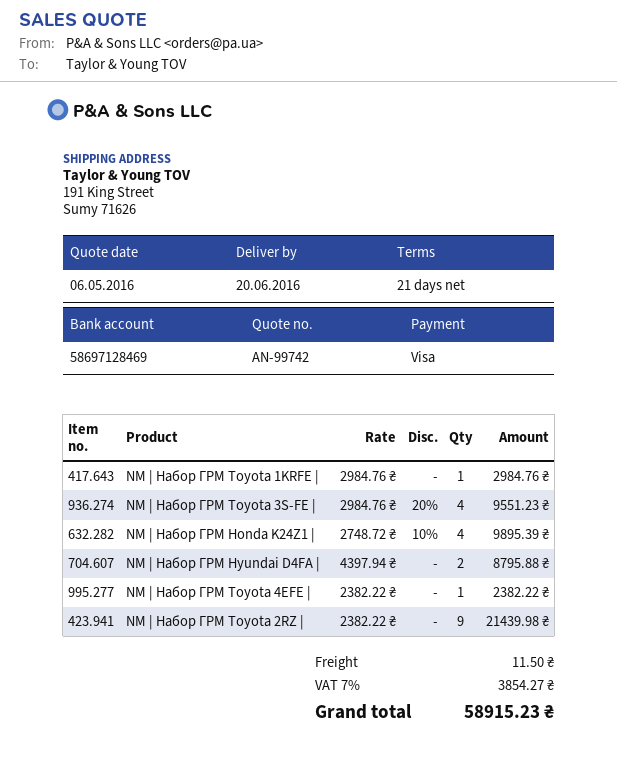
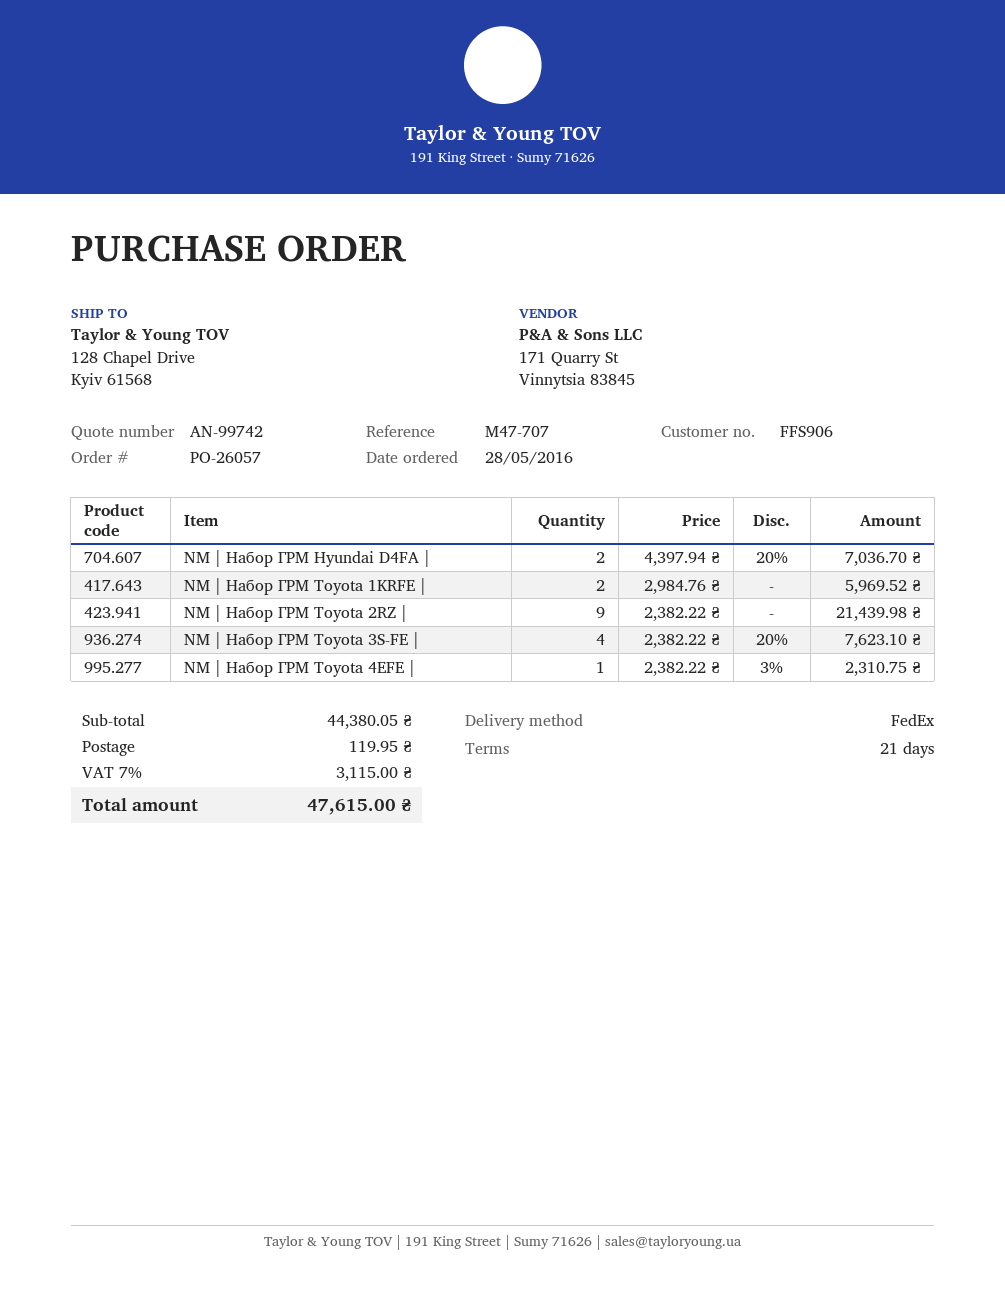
ship to: 191 King Street, Sumy 71626 -> 128 Chapel Drive, Kyiv 61568
NM | Набор ГРМ Toyota 1KRFE |: 1 x 2984.76 = 2984.76 -> 2 x 2984.76 = 5969.52
NM | Набор ГРМ Toyota 3S-FE |: 4 x 2984.76 - 20% = 9551.23 -> 4 x 2382.22 - 20% = 7623.10
NM | Набор ГРМ Honda K24Z1 |: 4 x 2748.72 - 10% = 9895.39 -> none
NM | Набор ГРМ Hyundai D4FA |: 2 x 4397.94 = 8795.88 -> 2 x 4397.94 - 20% = 7036.70
NM | Набор ГРМ Toyota 4EFE |: 1 x 2382.22 = 2382.22 -> 1 x 2382.22 - 3% = 2310.75
shipping: 11.50 -> 119.95
tax: 7% = 3854.27 -> 7% = 3115.00
total: 58915.23 -> 47615.00

